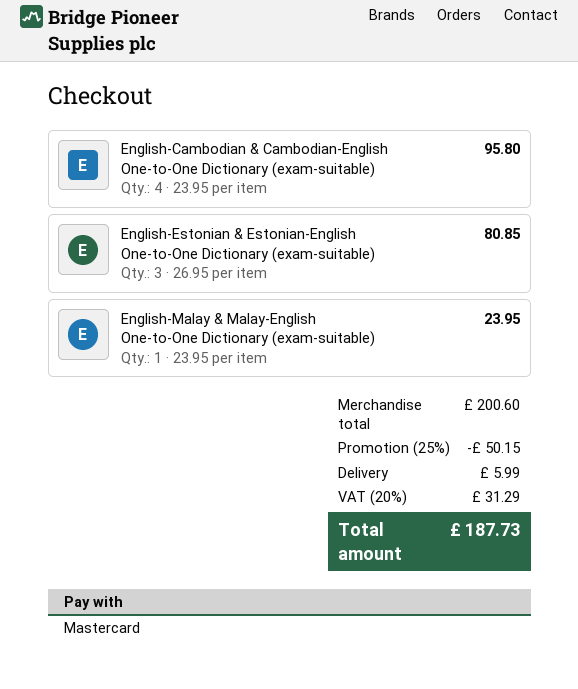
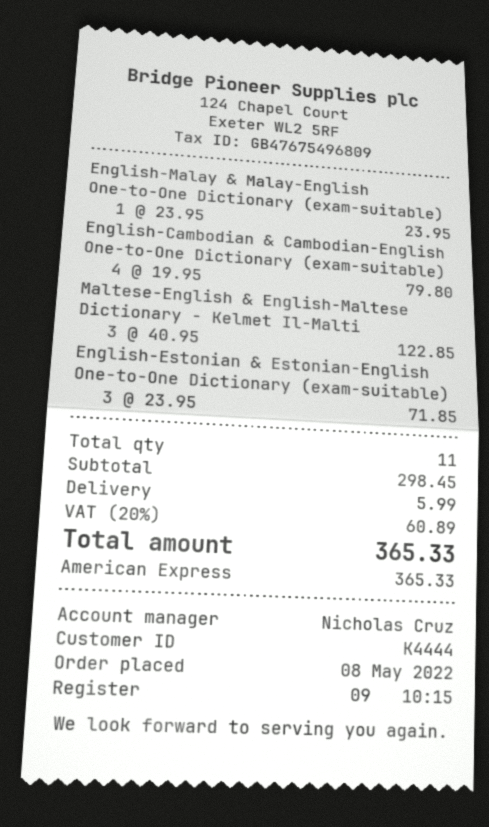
payment method: Mastercard -> American Express
English-Cambodian & Cambodian-English One-to-One Dictionary (exam-suitable): 4 x 23.95 = 95.80 -> 4 x 19.95 = 79.80
English-Estonian & Estonian-English One-to-One Dictionary (exam-suitable): 3 x 26.95 = 80.85 -> 3 x 23.95 = 71.85
Maltese-English & English-Maltese Dictionary - Kelmet Il-Malti: none -> 3 x 40.95 = 122.85
subtotal: 200.60 -> 298.45
discount: 25% = 50.15 -> none
tax: 20% = 31.29 -> 20% = 60.89
total: 187.73 -> 365.33

